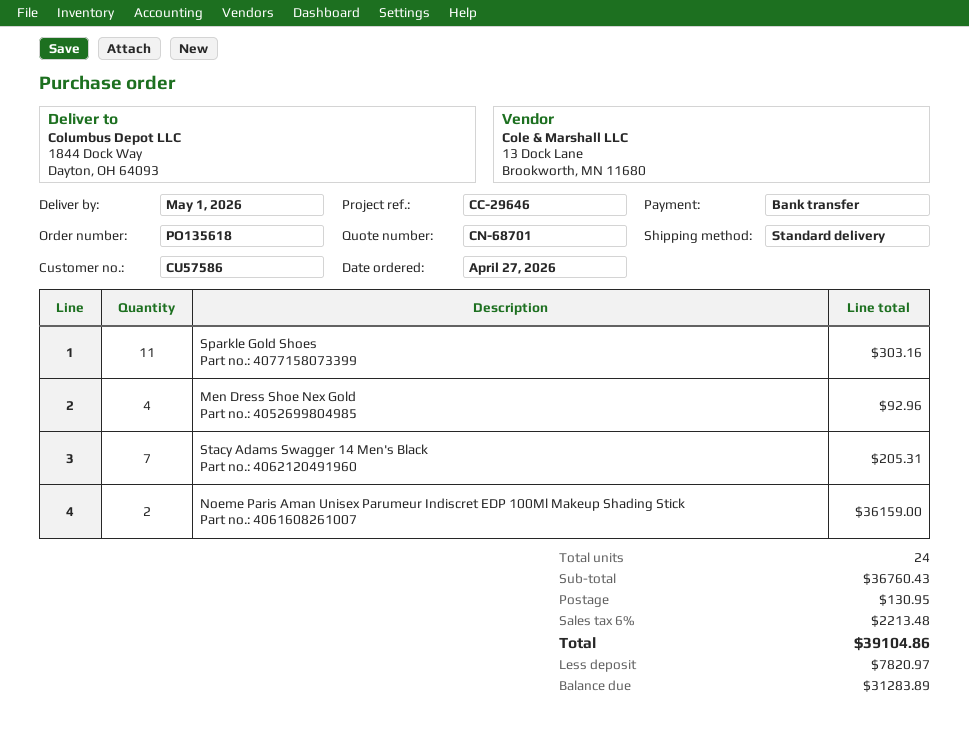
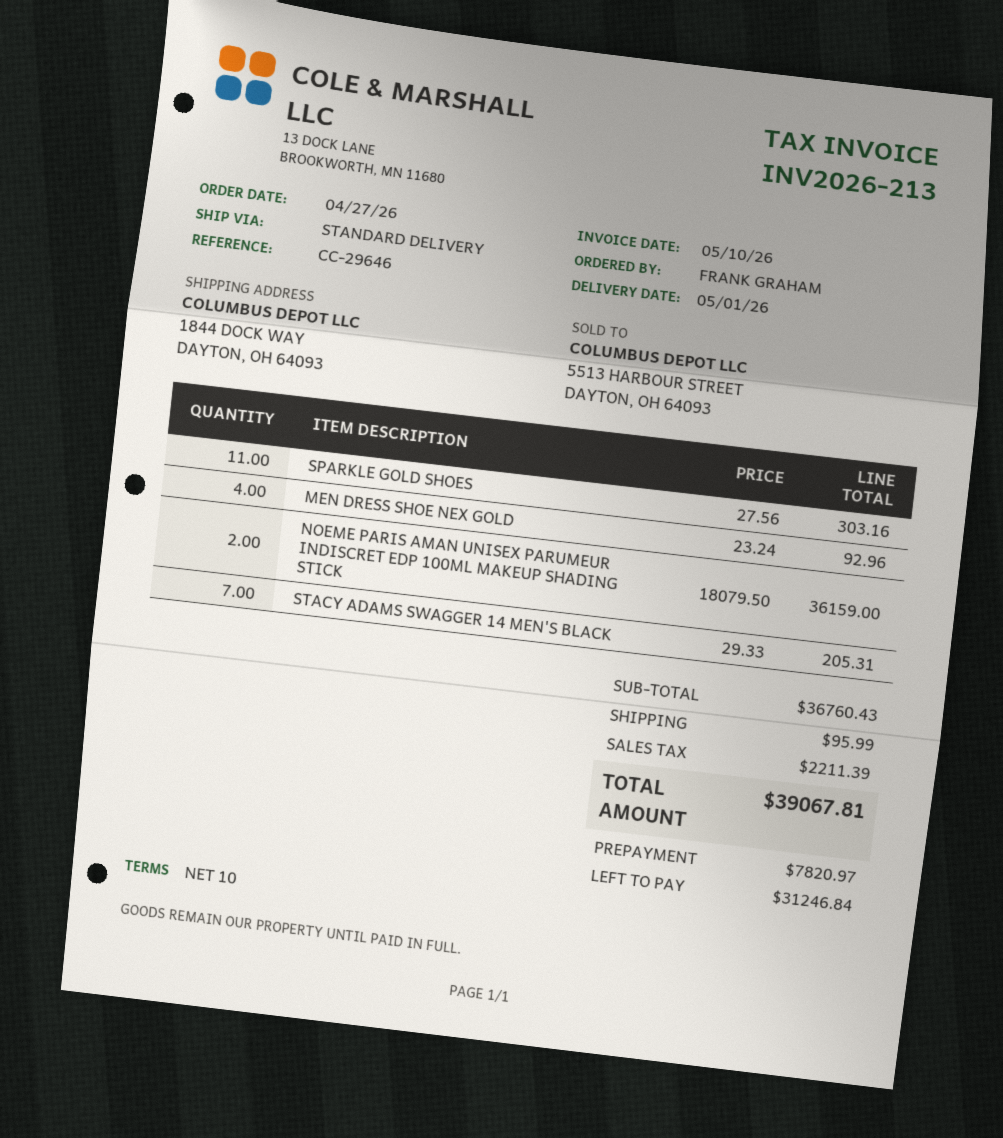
shipping: 130.95 -> 95.99
tax: 2213.48 -> 2211.39
total: 39104.86 -> 39067.81
balance: 31283.89 -> 31246.84

